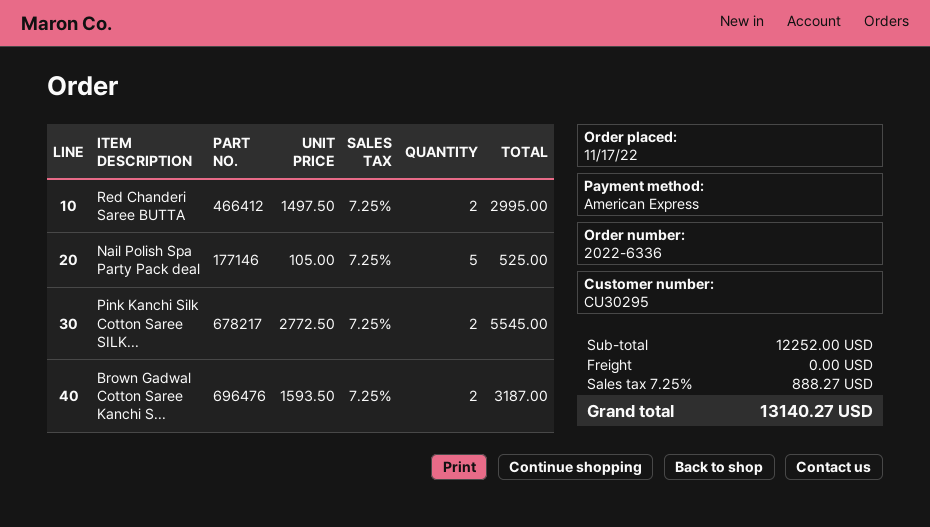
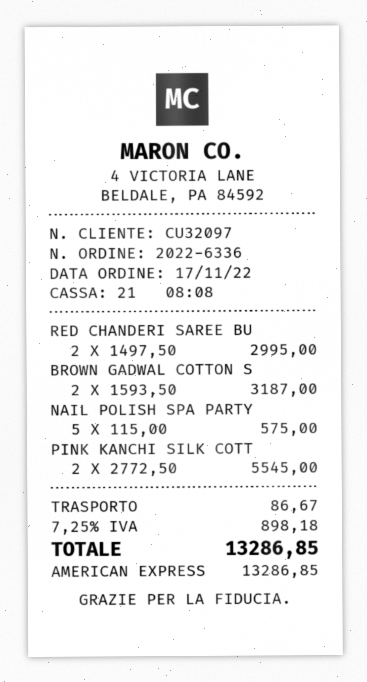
customer number: CU30295 -> CU32097
Nail Polish Spa Party Pack deal: 5 x 105.00 = 525.00 -> 5 x 115.00 = 575.00
shipping: 0.00 -> 86.67
tax: 7.25% = 888.27 -> 7.25% = 898.18
total: 13140.27 -> 13286.85

